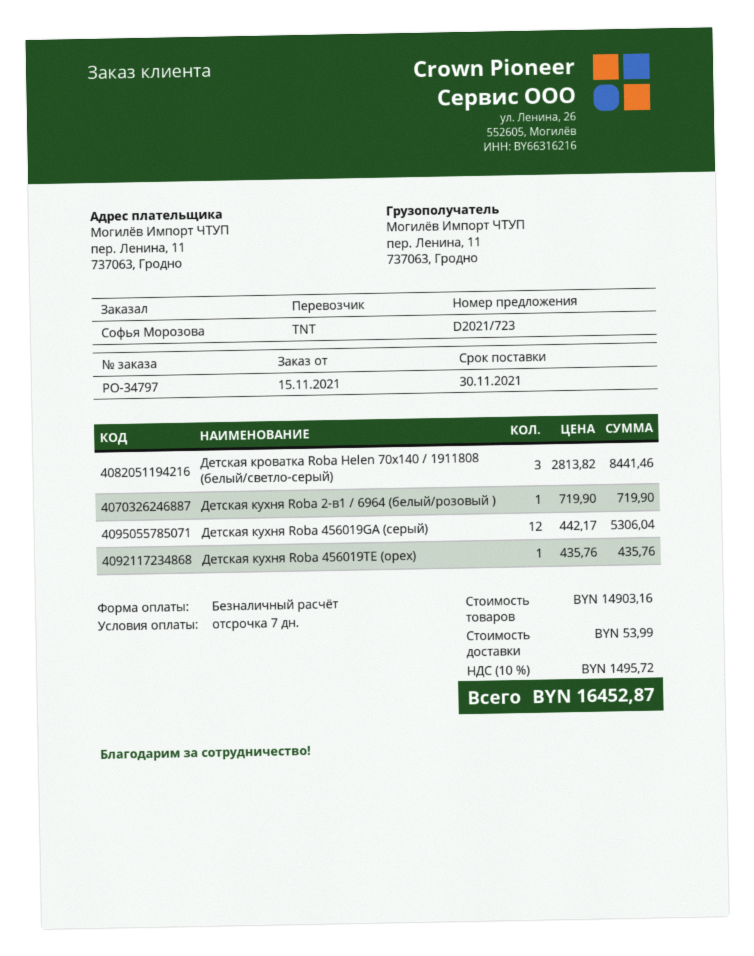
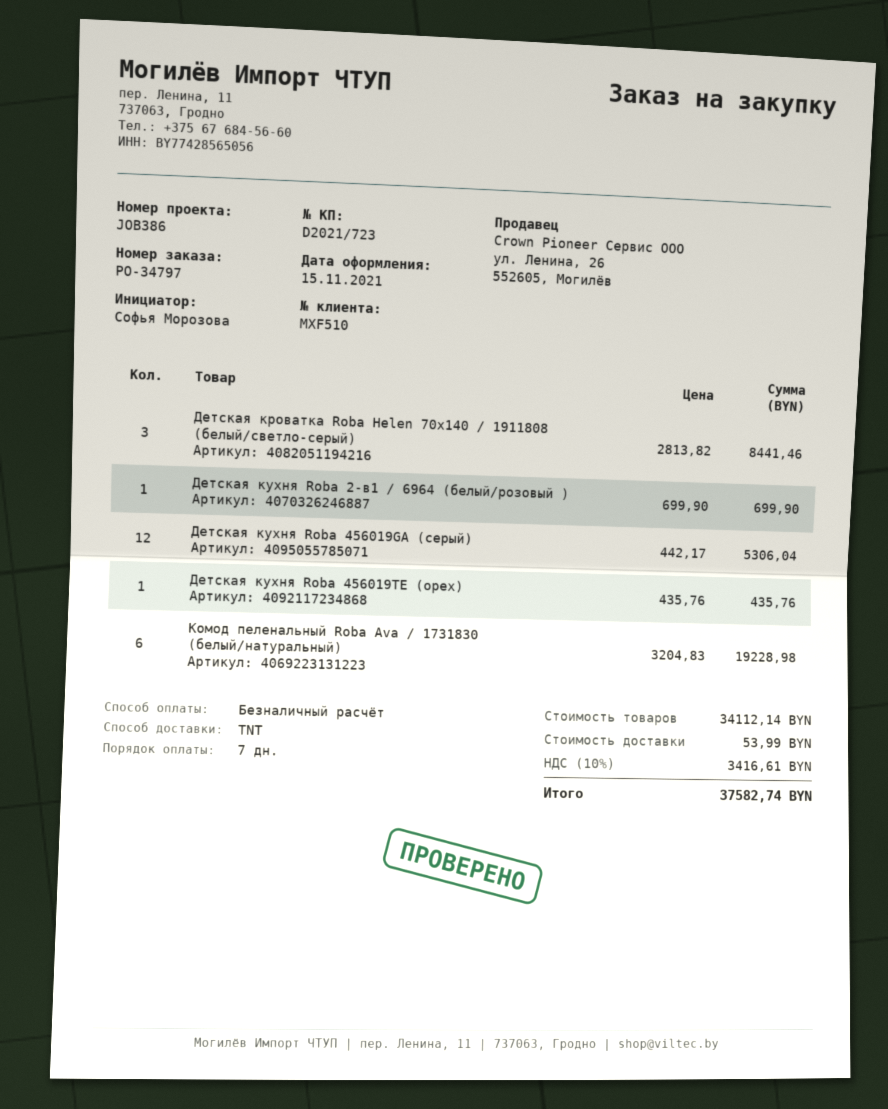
Детская кухня Roba 2-в1 / 6964 (белый/розовый ): 1 x 719.90 = 719.90 -> 1 x 699.90 = 699.90
Комод пеленальный Roba Ava / 1731830 (белый/натуральный): none -> 6 x 3204.83 = 19228.98
subtotal: 14903.16 -> 34112.14
tax: 10% = 1495.72 -> 10% = 3416.61
total: 16452.87 -> 37582.74

